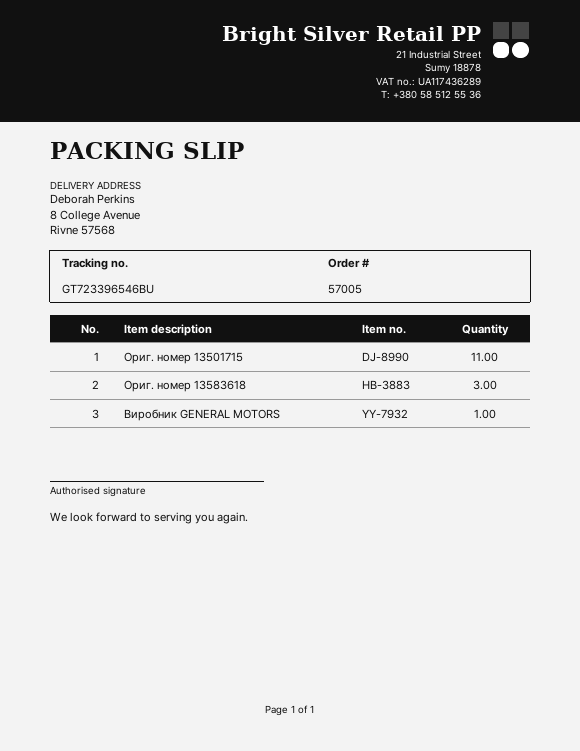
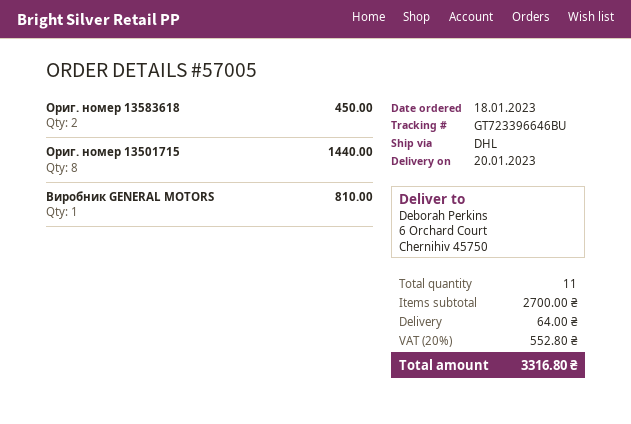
tracking number: GT723396546BU -> GT723396646BU
ship to: 8 College Avenue, Rivne 57568 -> 6 Orchard Court, Chernihiv 45750
Ориг. номер 13501715: 11 -> 8
Ориг. номер 13583618: 3 -> 2

